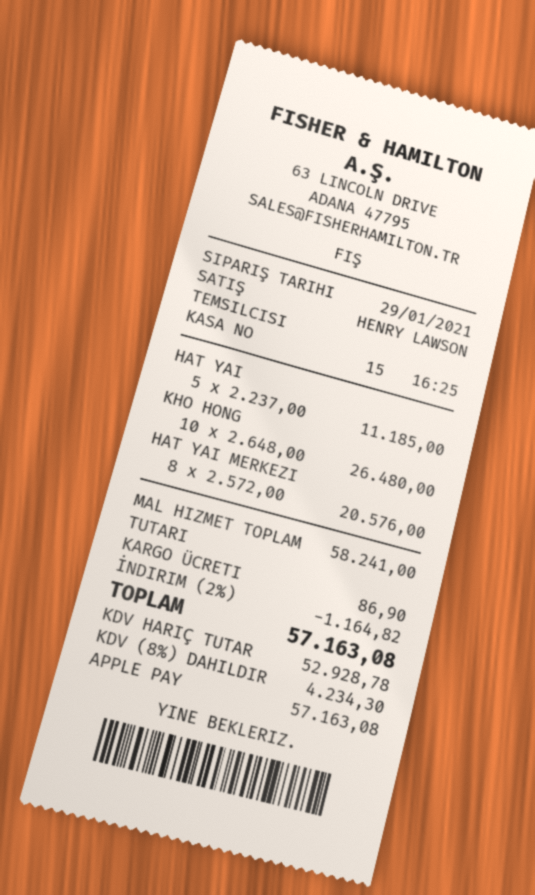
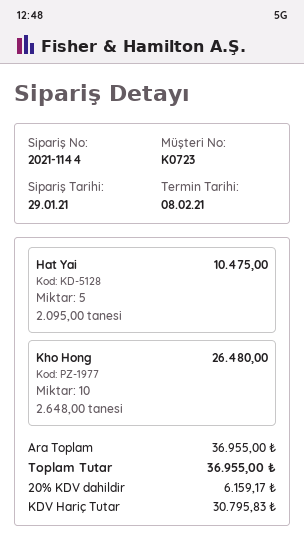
HAT YAI: 5 x 2237.00 = 11185.00 -> 5 x 2095.00 = 10475.00
HAT YAI MERKEZI: 8 x 2572.00 = 20576.00 -> none
subtotal: 58241.00 -> 36955.00
discount: 2% = 1164.82 -> none
shipping: 86.90 -> none
net: 52928.78 -> 30795.83
tax: 8% = 4234.30 -> 20% = 6159.17
total: 57163.08 -> 36955.00

